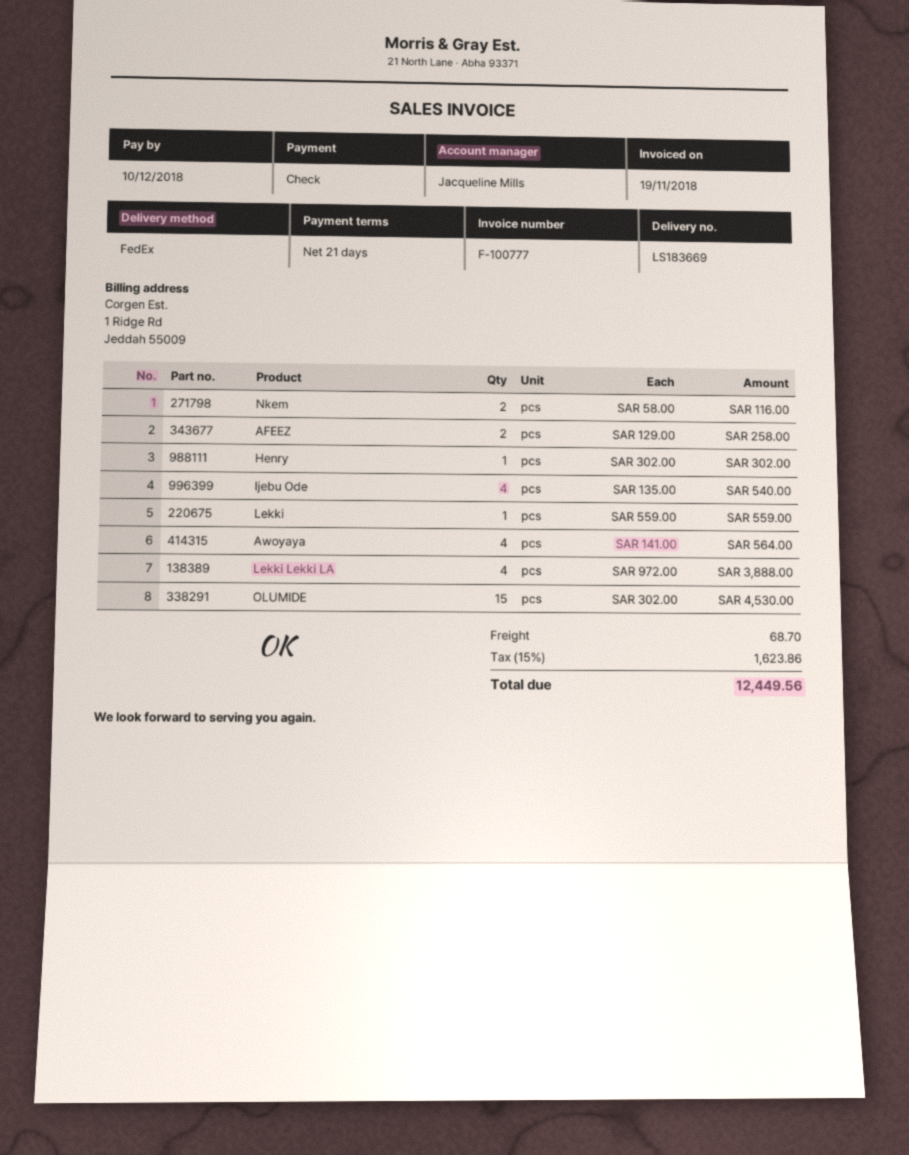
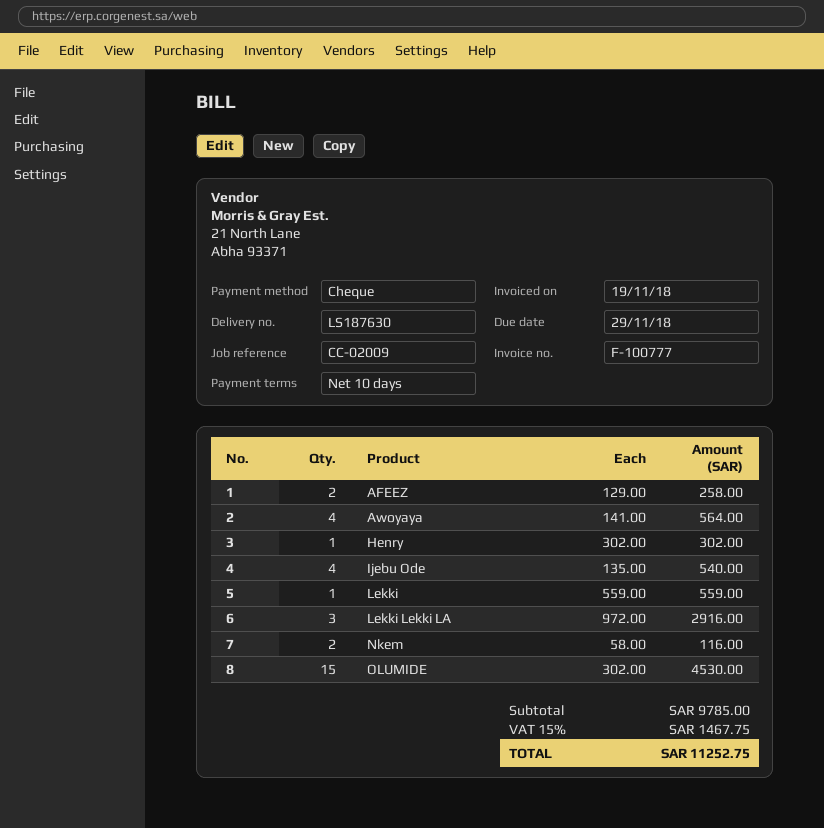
delivery note number: LS183669 -> LS187630
payment terms: 21 days -> 10 days
due date: 2018-12-10 -> 2018-11-29
Lekki Lekki LA: 4 x 972.00 = 3888.00 -> 3 x 972.00 = 2916.00
shipping: 68.70 -> none
tax: 15% = 1623.86 -> 15% = 1467.75
total: 12449.56 -> 11252.75

